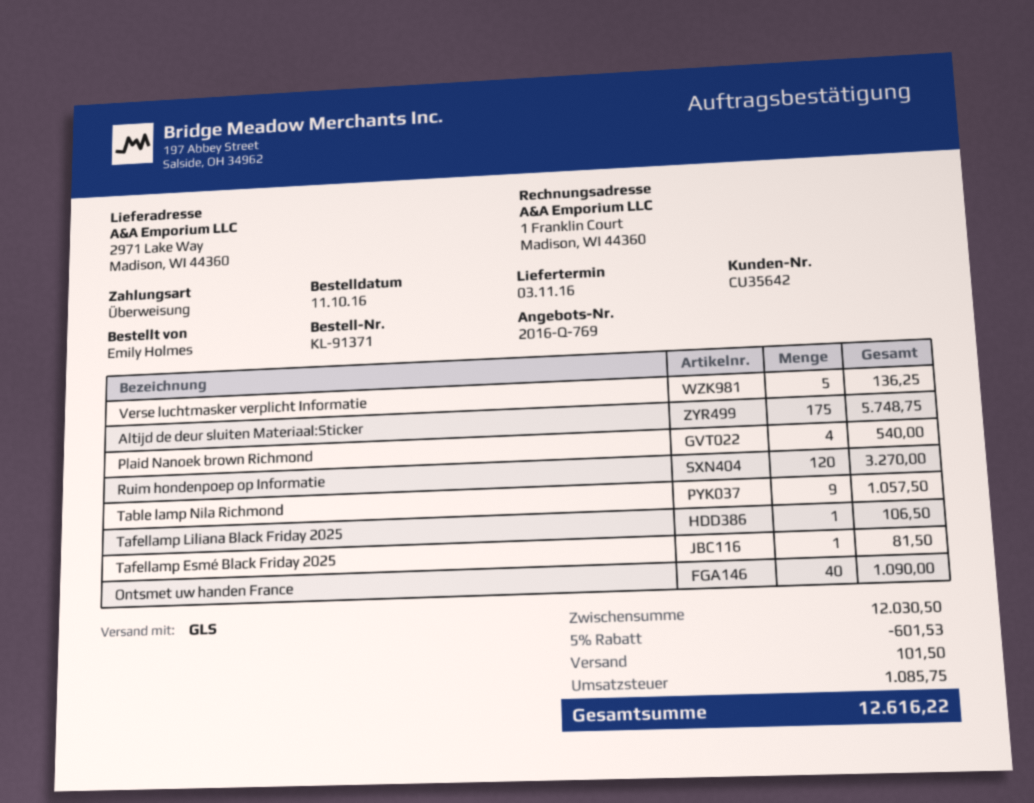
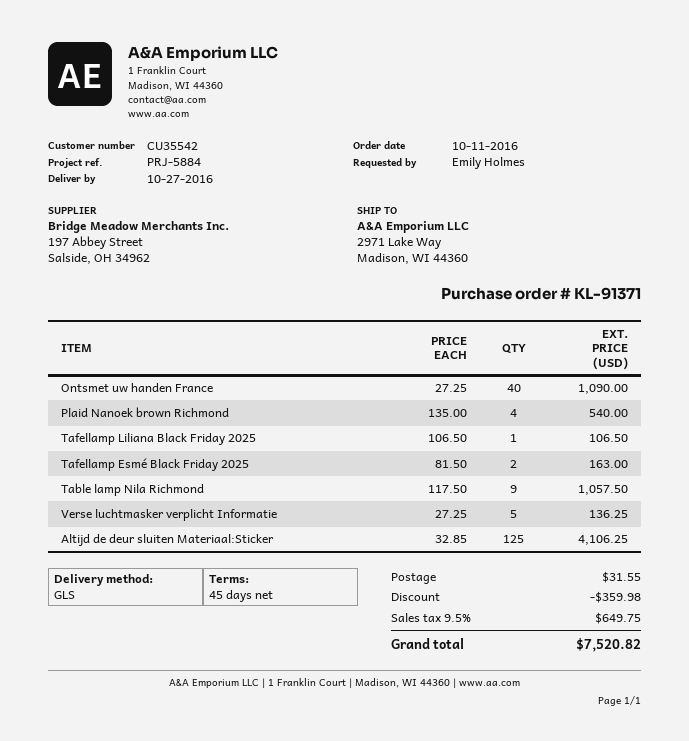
delivery date: 2016-11-03 -> 2016-10-27
customer number: CU35642 -> CU35542
Altijd de deur sluiten Materiaal:Sticker: 175 for 5748.75 -> 125 for 4106.25
Ruim hondenpoep op Informatie: 120 for 3270.00 -> none
Tafellamp Esmé Black Friday 2025: 1 for 81.50 -> 2 for 163.00
discount: 601.53 -> 359.98
shipping: 101.50 -> 31.55
tax: 1085.75 -> 649.75
total: 12616.22 -> 7520.82

